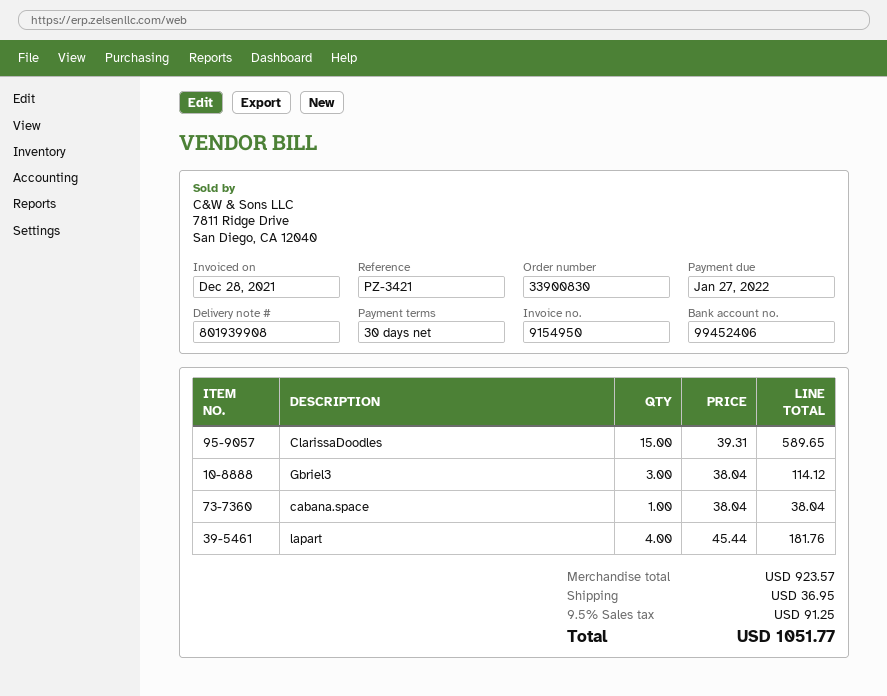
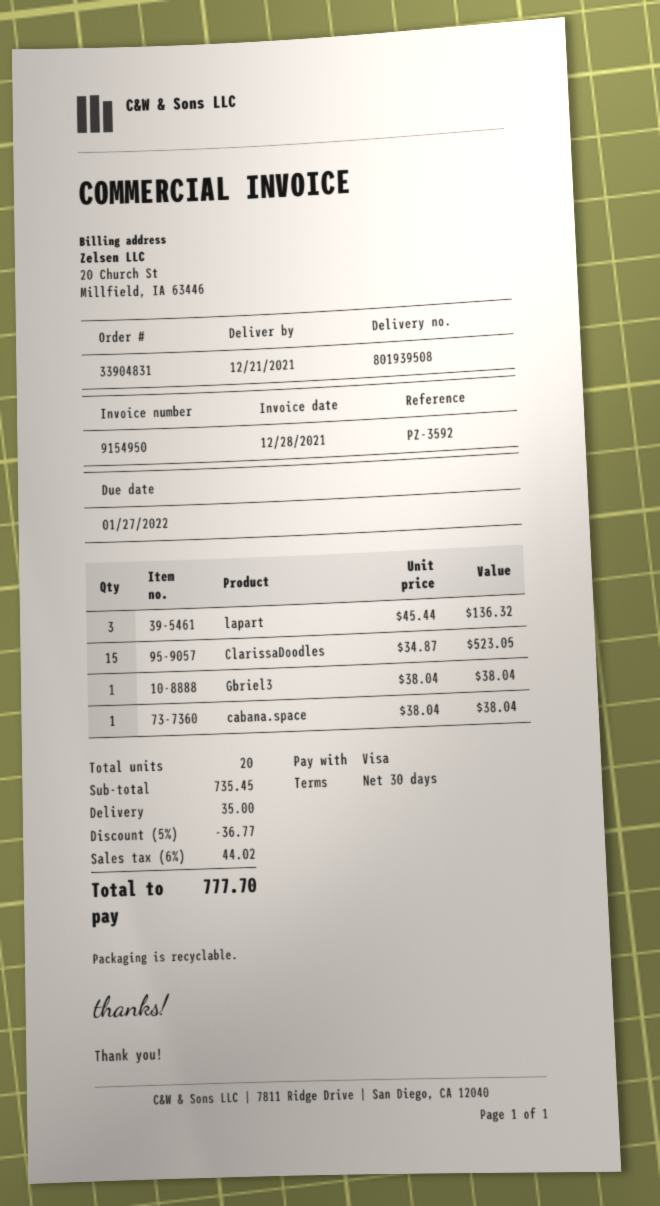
order number: 33900830 -> 33904831
delivery note number: 801939908 -> 801939508
reference: PZ-3421 -> PZ-3592
ClarissaDoodles: 15 x 39.31 = 589.65 -> 15 x 34.87 = 523.05
Gbriel3: 3 x 38.04 = 114.12 -> 1 x 38.04 = 38.04
lapart: 4 x 45.44 = 181.76 -> 3 x 45.44 = 136.32
subtotal: 923.57 -> 735.45
discount: none -> 5% = 36.77
shipping: 36.95 -> 35.00
tax: 9.5% = 91.25 -> 6% = 44.02
total: 1051.77 -> 777.70

